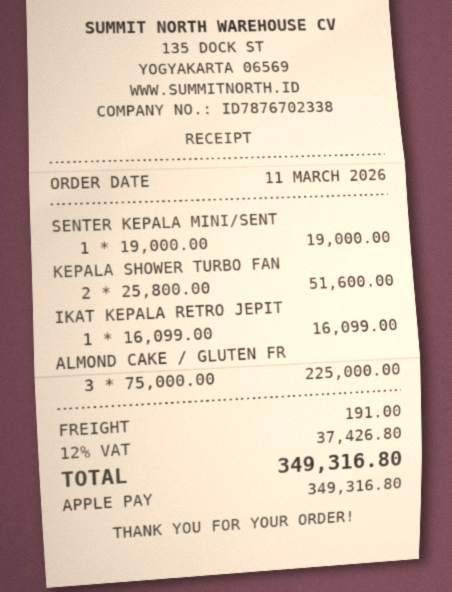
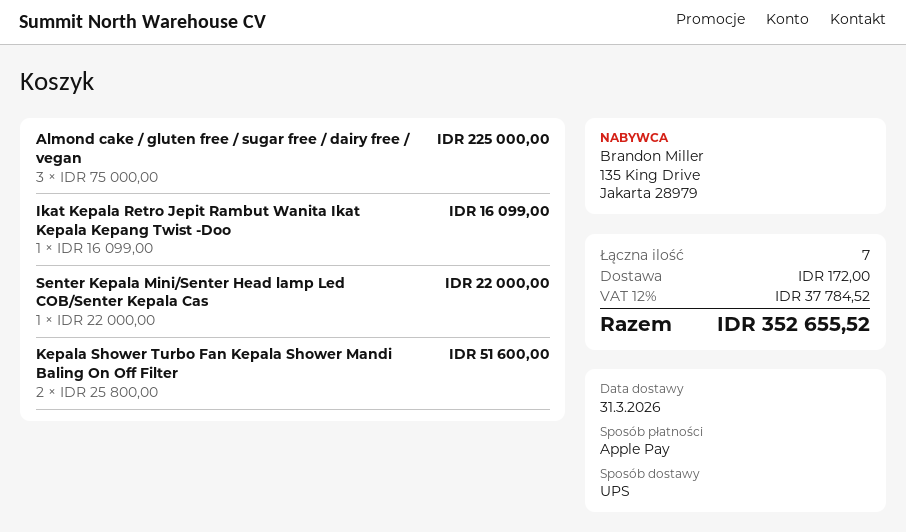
SENTER KEPALA MINI/SENT: 1 x 19000.00 = 19000.00 -> 1 x 22000.00 = 22000.00
shipping: 191.00 -> 172.00
tax: 12% = 37426.80 -> 12% = 37784.52
total: 349316.80 -> 352655.52

